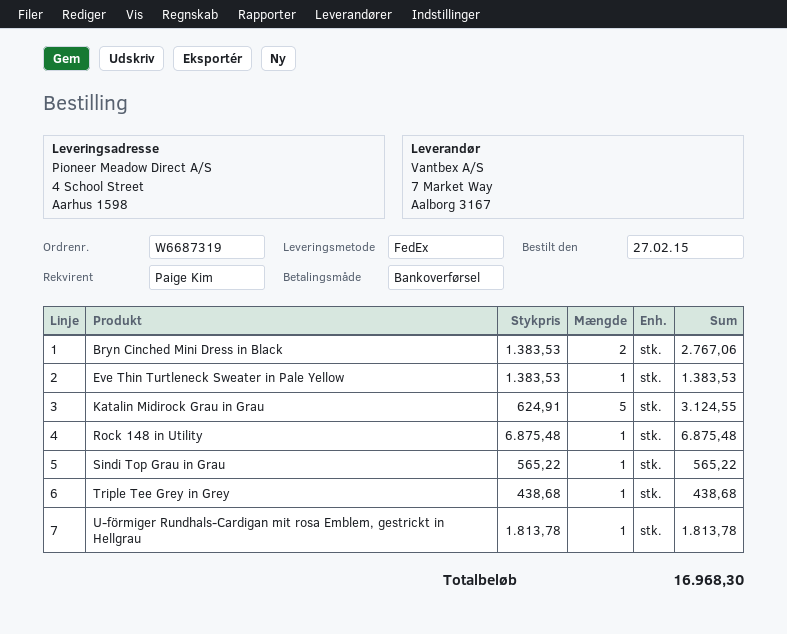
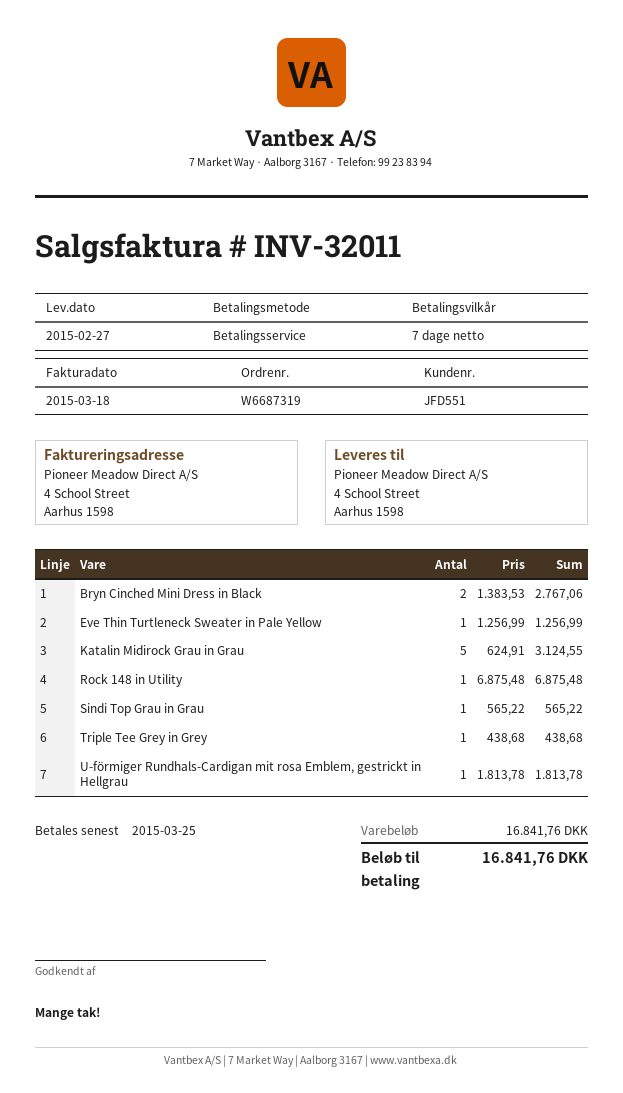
payment method: bank transfer -> direct debit
Eve Thin Turtleneck Sweater in Pale Yellow: 1 x 1383.53 = 1383.53 -> 1 x 1256.99 = 1256.99
total: 16968.30 -> 16841.76

